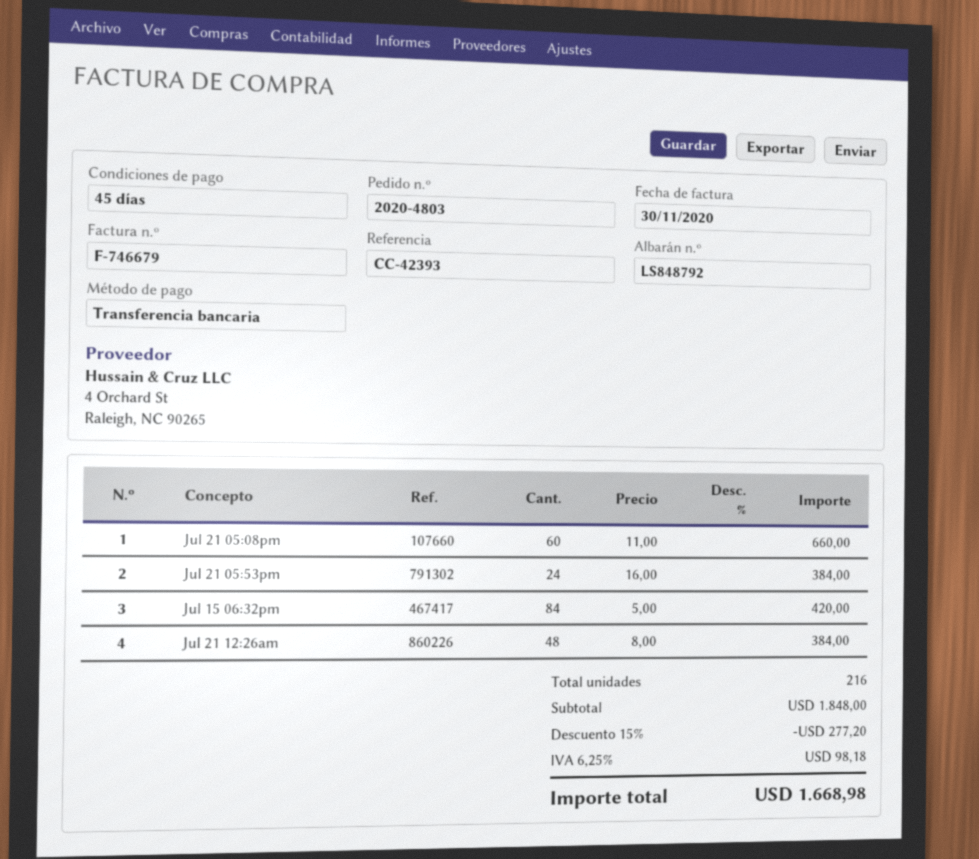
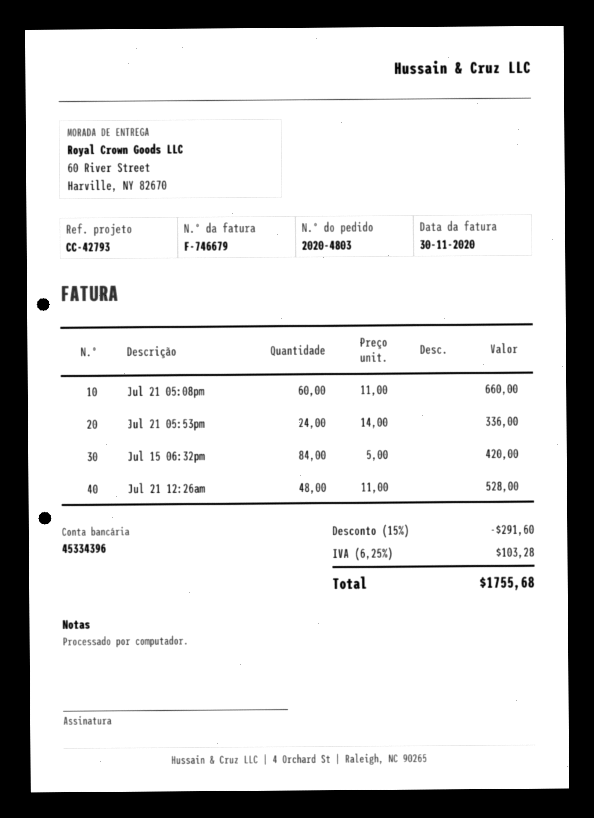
reference: CC-42393 -> CC-42793
Jul 21 05:53pm: 24 x 16.00 = 384.00 -> 24 x 14.00 = 336.00
Jul 21 12:26am: 48 x 8.00 = 384.00 -> 48 x 11.00 = 528.00
discount: 15% = 277.20 -> 15% = 291.60
tax: 6.25% = 98.18 -> 6.25% = 103.28
total: 1668.98 -> 1755.68

